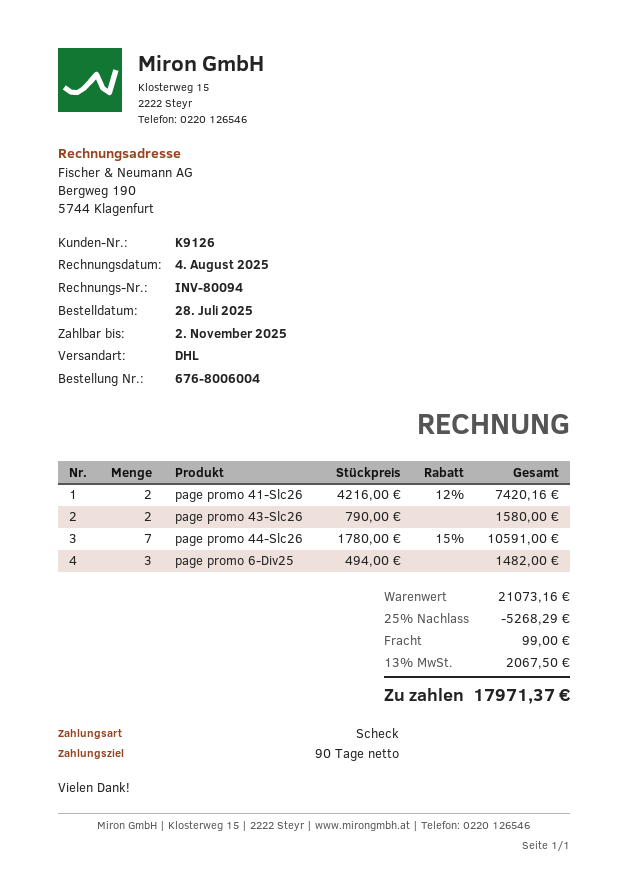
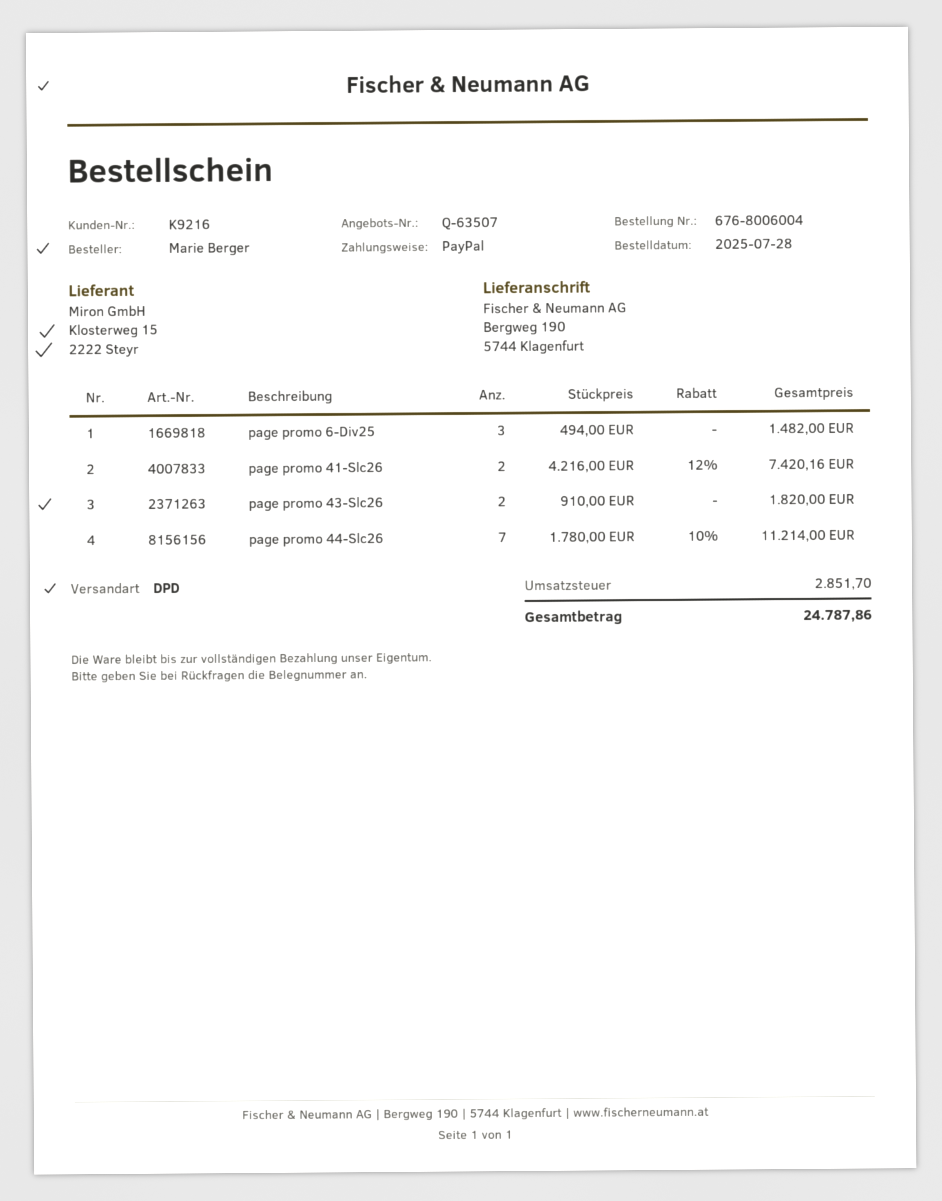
customer number: K9126 -> K9216
payment method: cheque -> PayPal
shipping method: DHL -> DPD
page promo 43-Slc26: 2 x 790.00 = 1580.00 -> 2 x 910.00 = 1820.00
page promo 44-Slc26: 7 x 1780.00 - 15% = 10591.00 -> 7 x 1780.00 - 10% = 11214.00
discount: 25% = 5268.29 -> none
shipping: 99.00 -> none
tax: 2067.50 -> 2851.70
total: 17971.37 -> 24787.86

